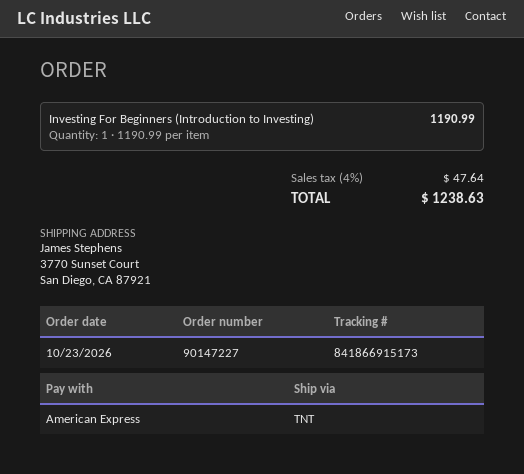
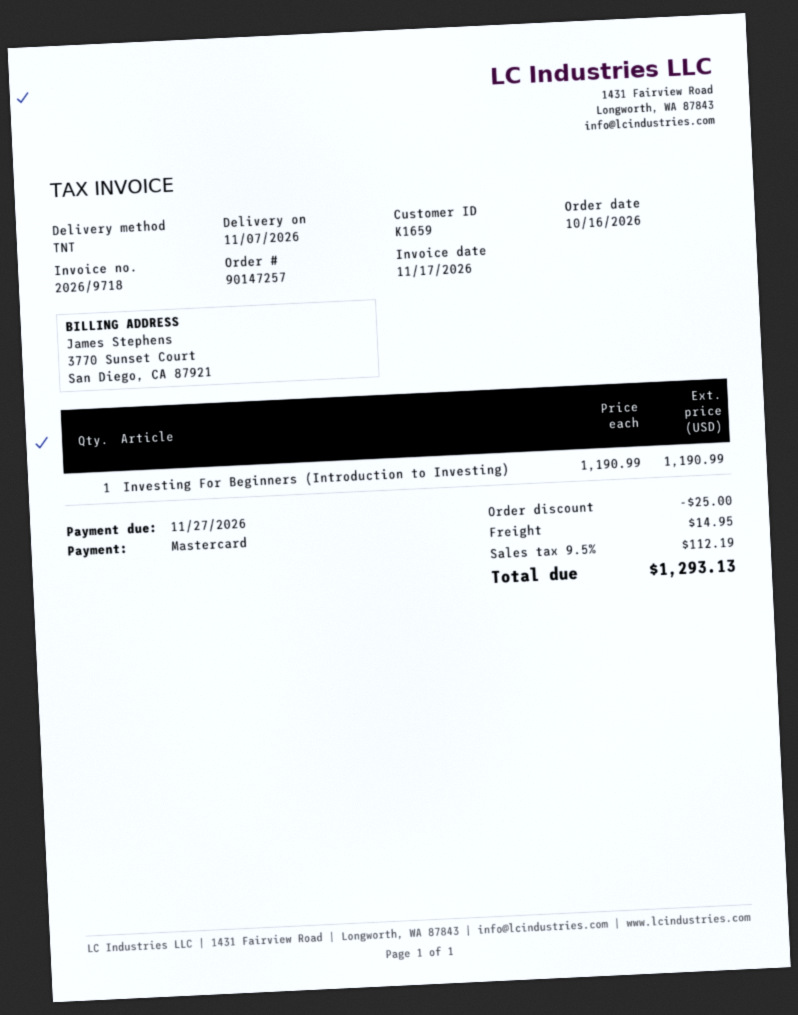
order number: 90147227 -> 90147257
order date: 2026-10-23 -> 2026-10-16
payment method: American Express -> Mastercard
discount: none -> 25.00
shipping: none -> 14.95
tax: 4% = 47.64 -> 9.5% = 112.19
total: 1238.63 -> 1293.13

